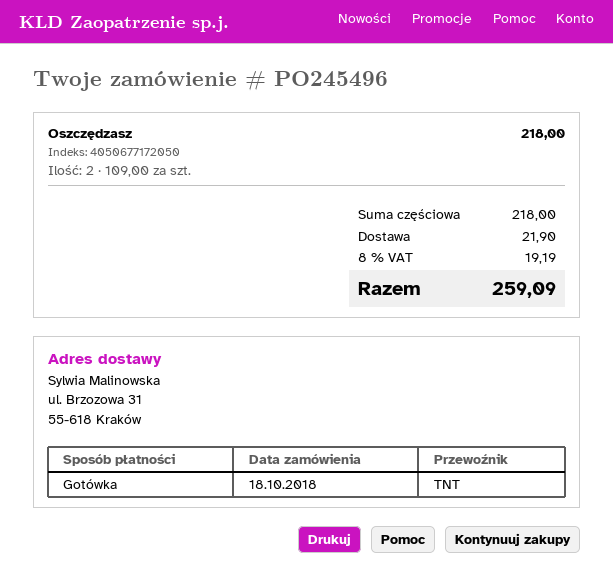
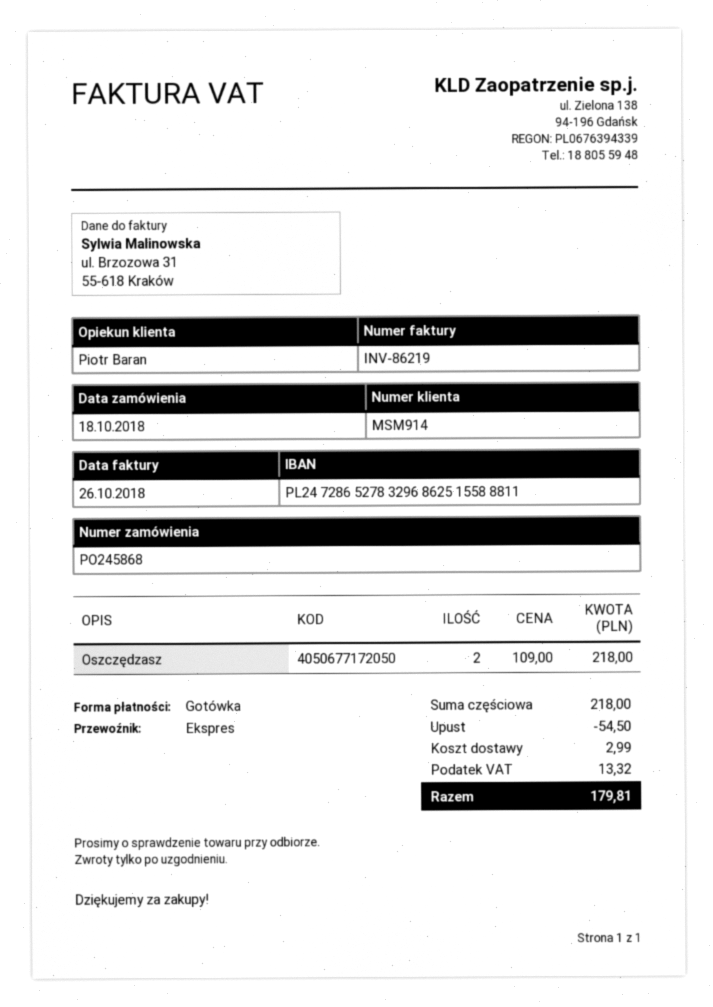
order number: PO245496 -> PO245868
shipping method: TNT -> express
discount: none -> 54.50
shipping: 21.90 -> 2.99
tax: 19.19 -> 13.32
total: 259.09 -> 179.81

